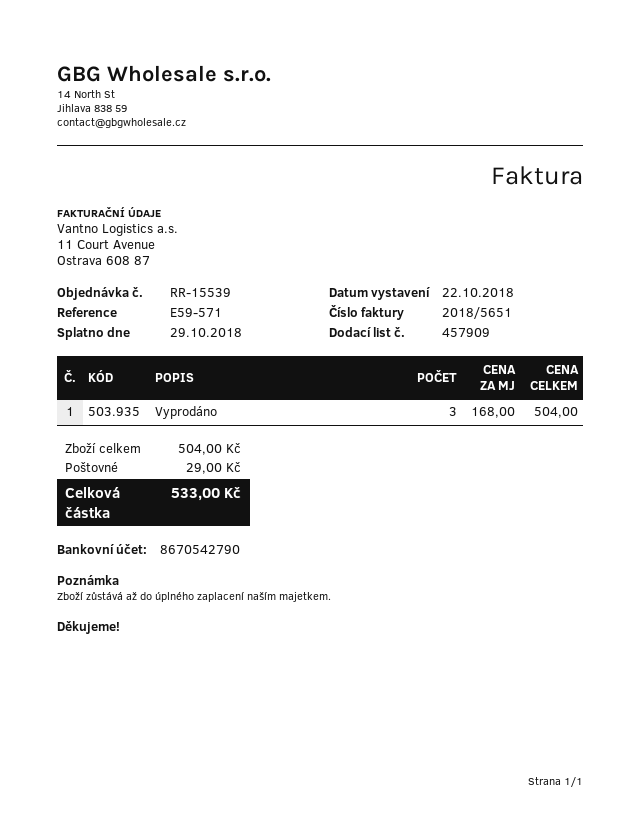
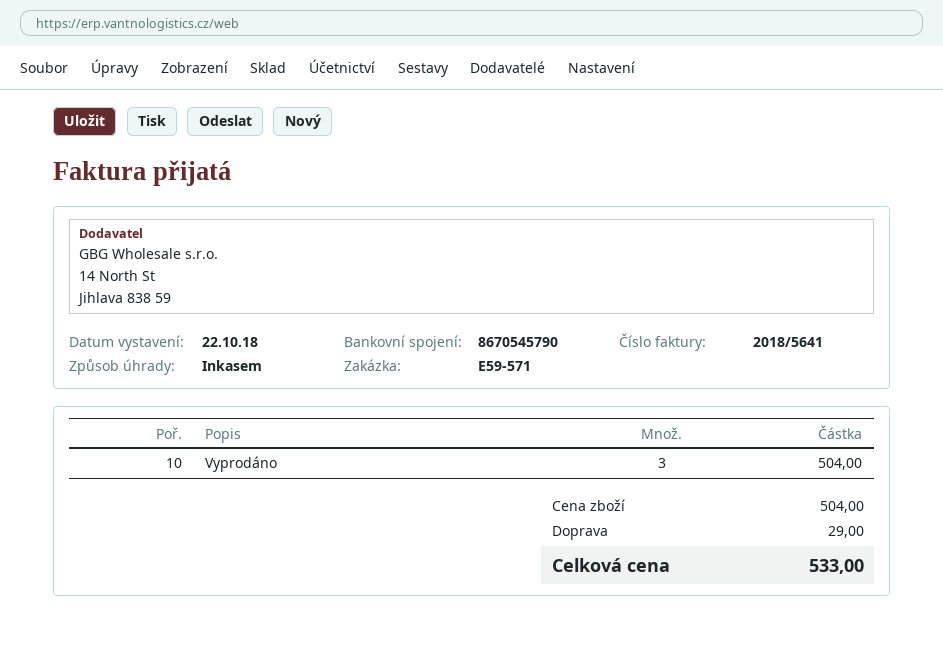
invoice number: 2018/5651 -> 2018/5641
bank account: 8670542790 -> 8670545790

